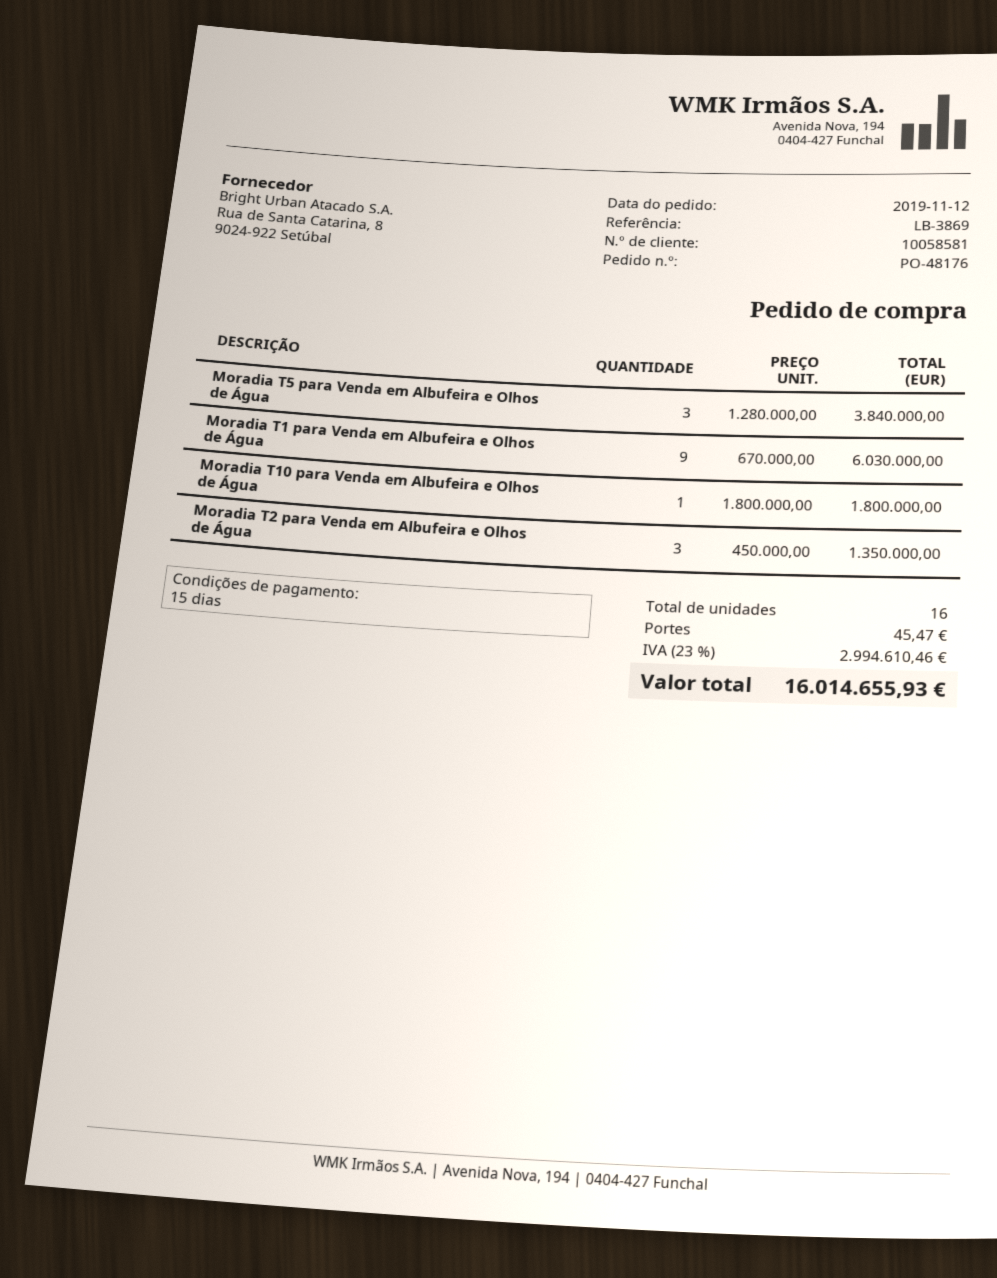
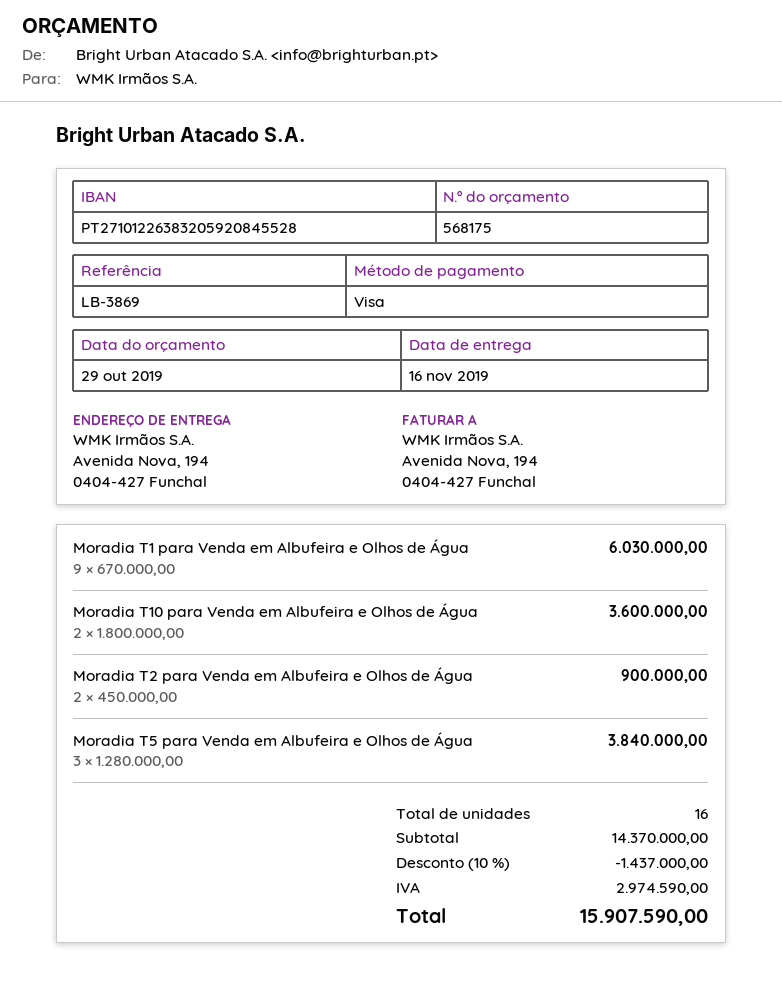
Moradia T10 para Venda em Albufeira e Olhos de Água: 1 x 1800000.00 = 1800000.00 -> 2 x 1800000.00 = 3600000.00
Moradia T2 para Venda em Albufeira e Olhos de Água: 3 x 450000.00 = 1350000.00 -> 2 x 450000.00 = 900000.00
discount: none -> 10% = 1437000.00
shipping: 45.47 -> none
tax: 2994610.46 -> 2974590.00
total: 16014655.93 -> 15907590.00

